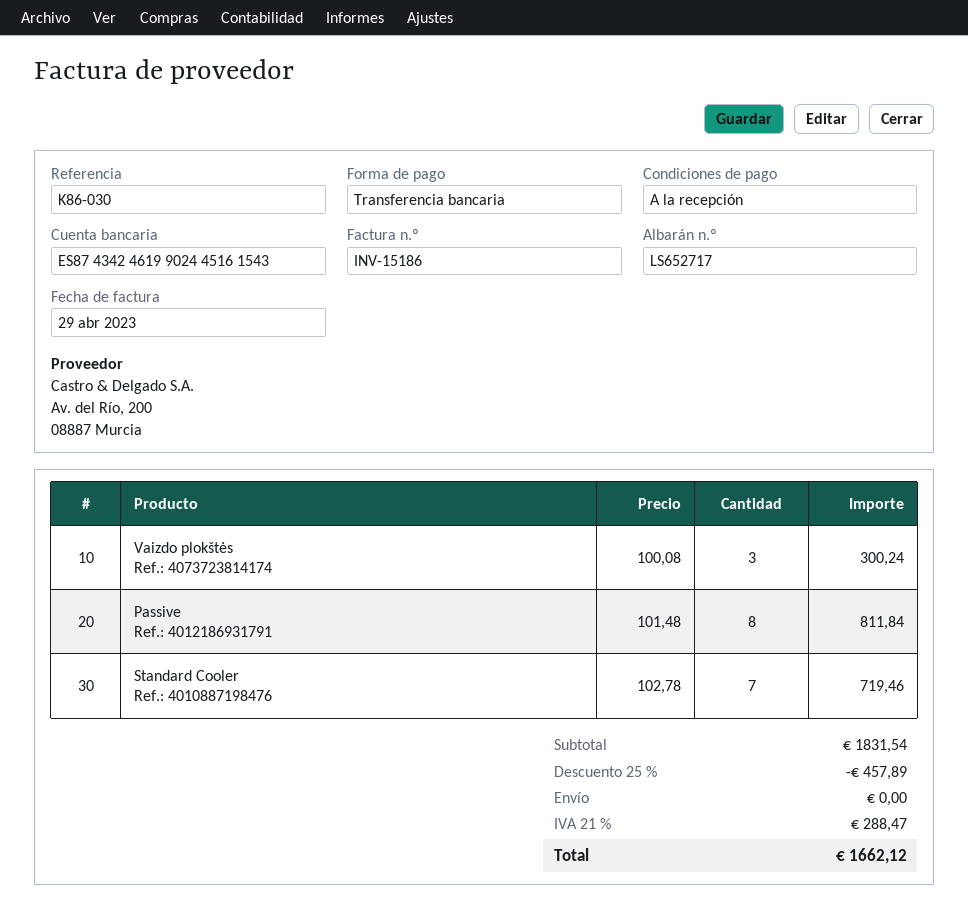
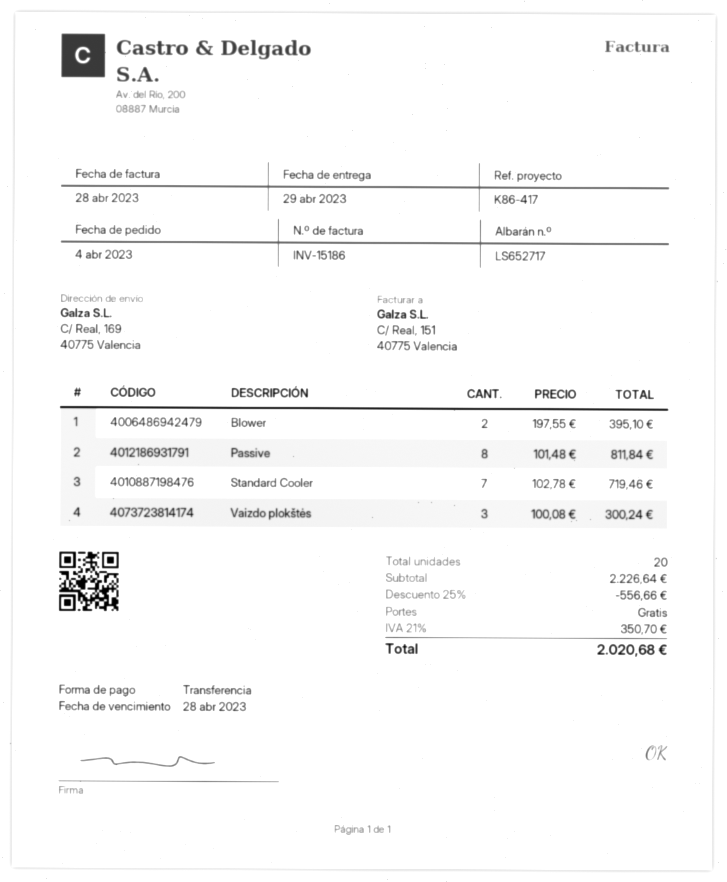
invoice date: 2023-04-29 -> 2023-04-28
reference: K86-030 -> K86-417
Blower: none -> 2 x 197.55 = 395.10
subtotal: 1831.54 -> 2226.64
discount: 25% = 457.89 -> 25% = 556.66
tax: 21% = 288.47 -> 21% = 350.70
total: 1662.12 -> 2020.68

